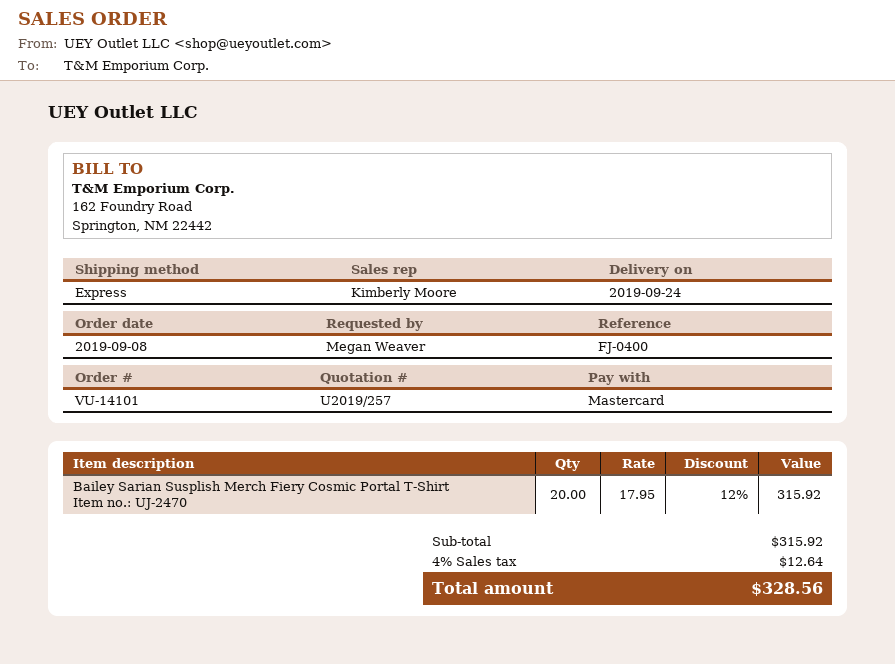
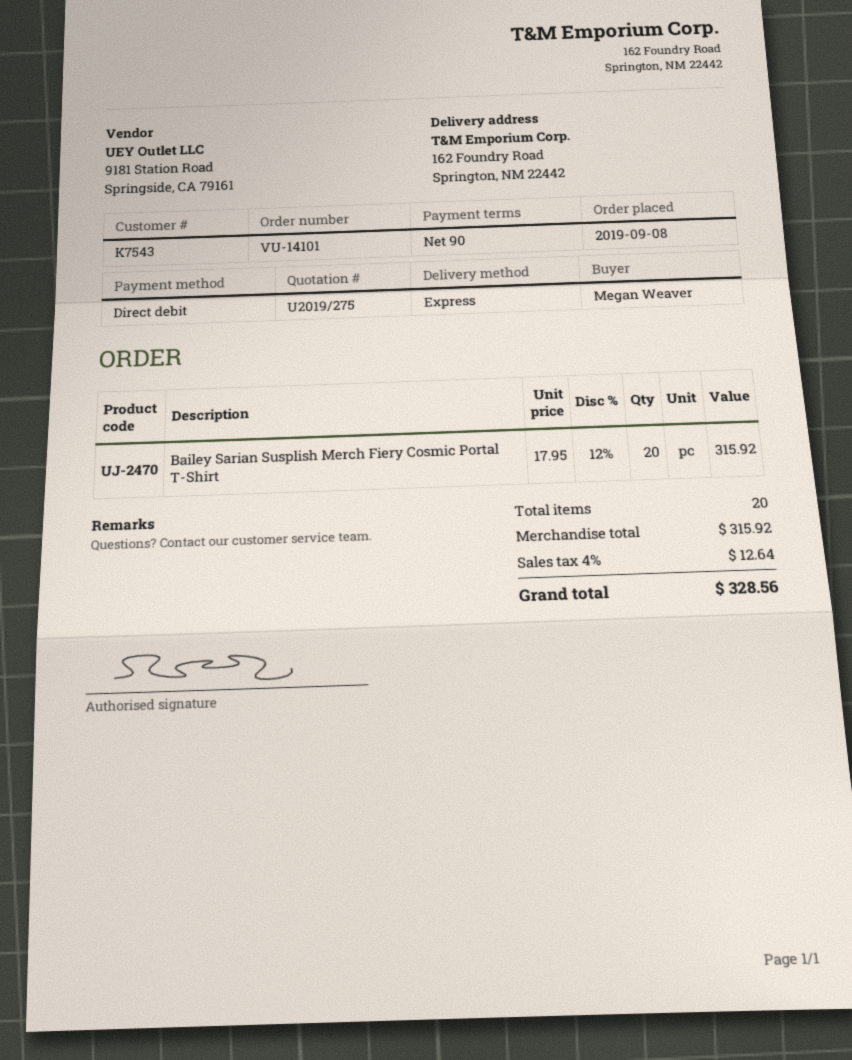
quote number: U2019/257 -> U2019/275
payment method: Mastercard -> direct debit

